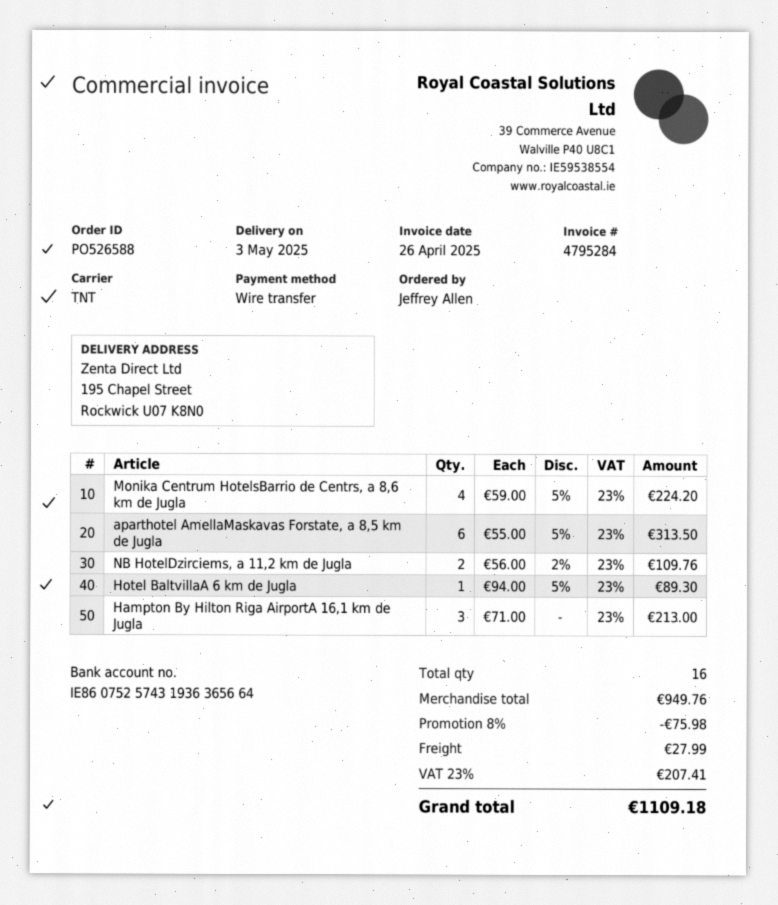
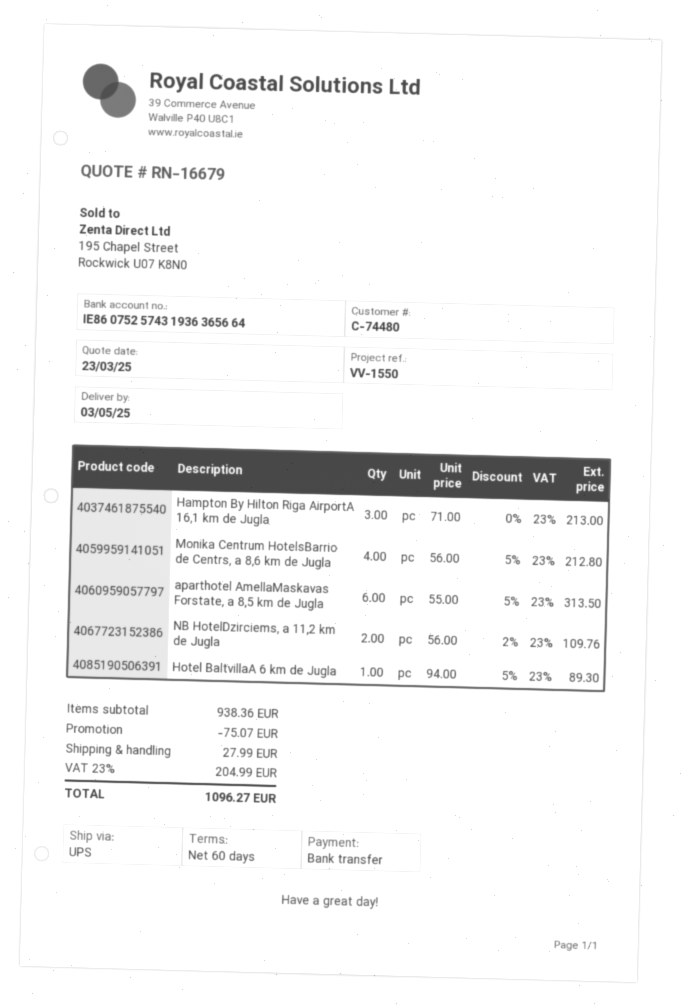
shipping method: TNT -> UPS
Monika Centrum HotelsBarrio de Centrs, a 8,6 km de Jugla: 4 x 59.00 - 5% = 224.20 -> 4 x 56.00 - 5% = 212.80
subtotal: 949.76 -> 938.36
discount: 75.98 -> 75.07
tax: 23% = 207.41 -> 23% = 204.99
total: 1109.18 -> 1096.27

